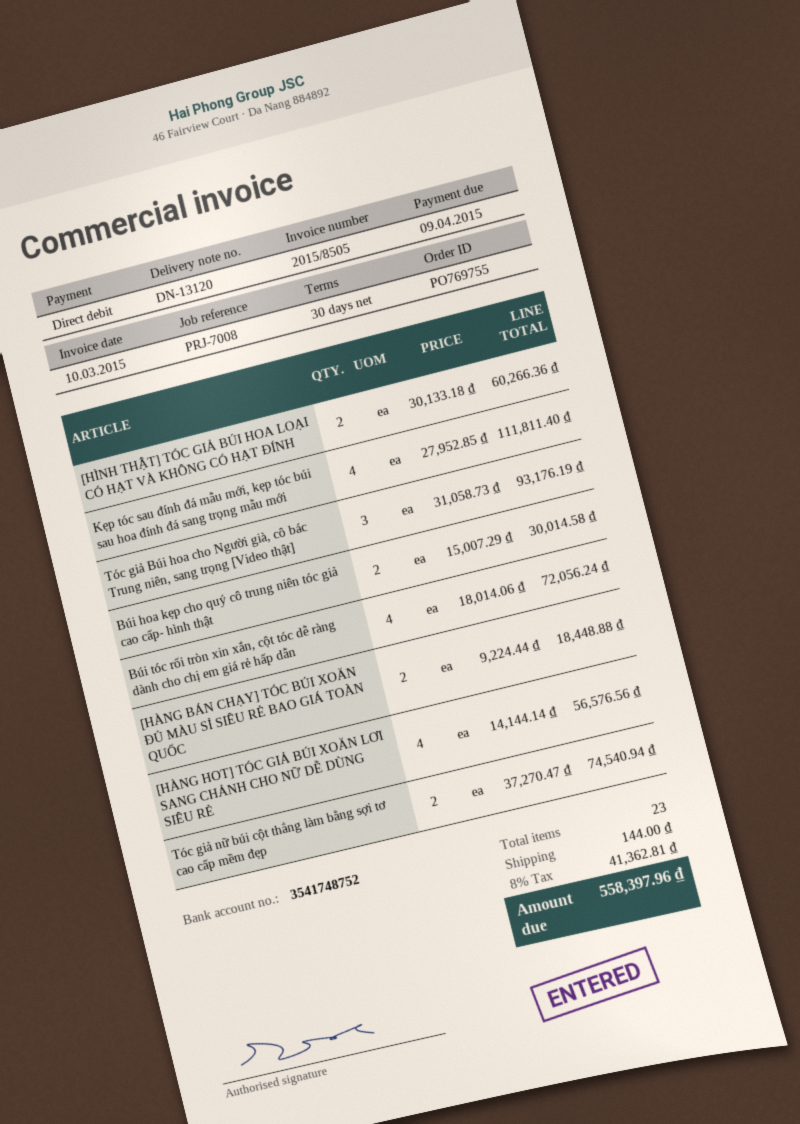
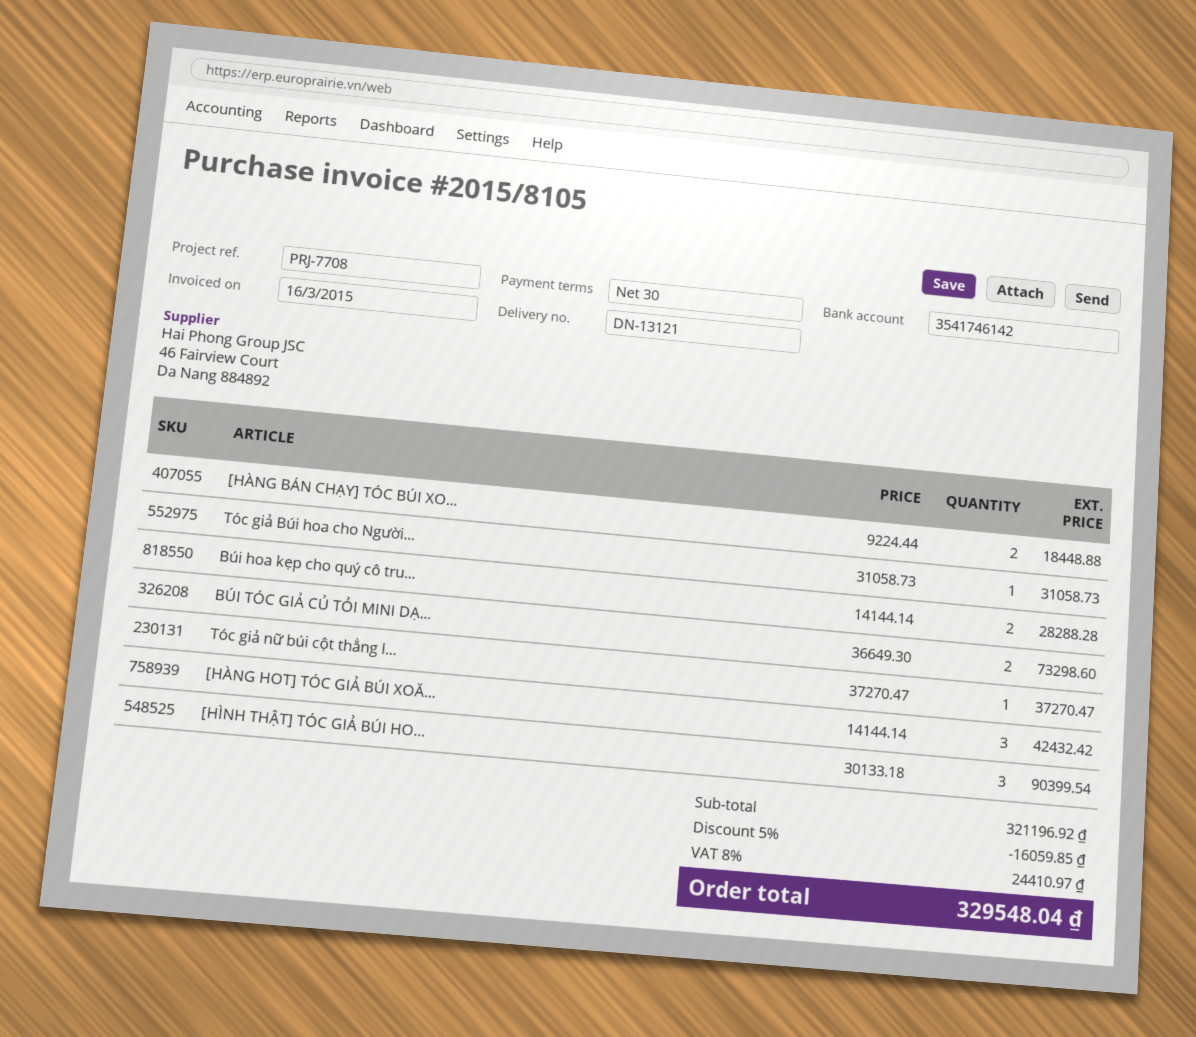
delivery note number: DN-13120 -> DN-13121
invoice number: 2015/8505 -> 2015/8105
invoice date: 2015-03-10 -> 2015-03-16
reference: PRJ-7008 -> PRJ-7708
bank account: 3541748752 -> 3541746142
[HÌNH THẬT] TÓC GIẢ BÚI HOA LOẠI CÓ HẠT VÀ KHÔNG CÓ HẠT ĐÍNH: 2 x 30133.18 = 60266.36 -> 3 x 30133.18 = 90399.54
Kẹp tóc sau đính đá mẫu mới, kẹp tóc búi sau hoa đính đá sang trọng mẫu mới: 4 x 27952.85 = 111811.40 -> none
Tóc giả Búi hoa cho Người già, cô bác Trung niên, sang trọng [Video thật]: 3 x 31058.73 = 93176.19 -> 1 x 31058.73 = 31058.73
Búi hoa kẹp cho quý cô trung niên tóc giả cao cấp- hình thật: 2 x 15007.29 = 30014.58 -> 2 x 14144.14 = 28288.28
Búi tóc rối tròn xin xắn, cột tóc dễ ràng dành cho chị em giá rẻ hấp dẫn: 4 x 18014.06 = 72056.24 -> none
[HÀNG HOT] TÓC GIẢ BÚI XOĂN LƠI SANG CHẢNH CHO NỮ DỄ DÙNG SIÊU RẺ: 4 x 14144.14 = 56576.56 -> 3 x 14144.14 = 42432.42
Tóc giả nữ búi cột thẳng làm bằng sợi tơ cao cấp mềm đẹp: 2 x 37270.47 = 74540.94 -> 1 x 37270.47 = 37270.47
BÚI TÓC GIẢ CỦ TỎI MINI DẠ...: none -> 2 x 36649.30 = 73298.60
discount: none -> 5% = 16059.85
shipping: 144.00 -> none
tax: 8% = 41362.81 -> 8% = 24410.97
total: 558397.96 -> 329548.04

